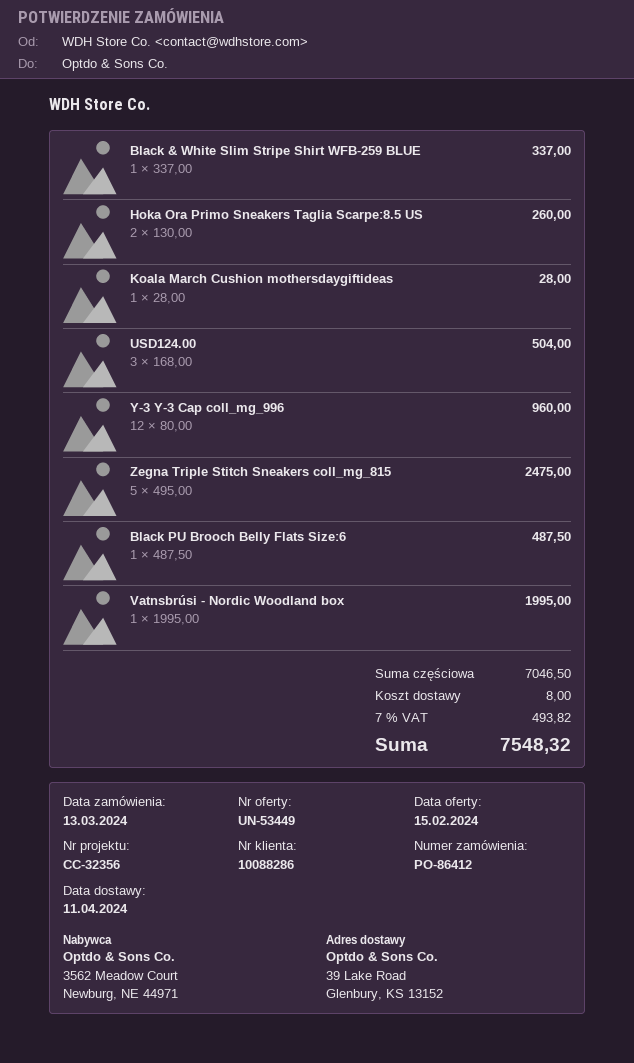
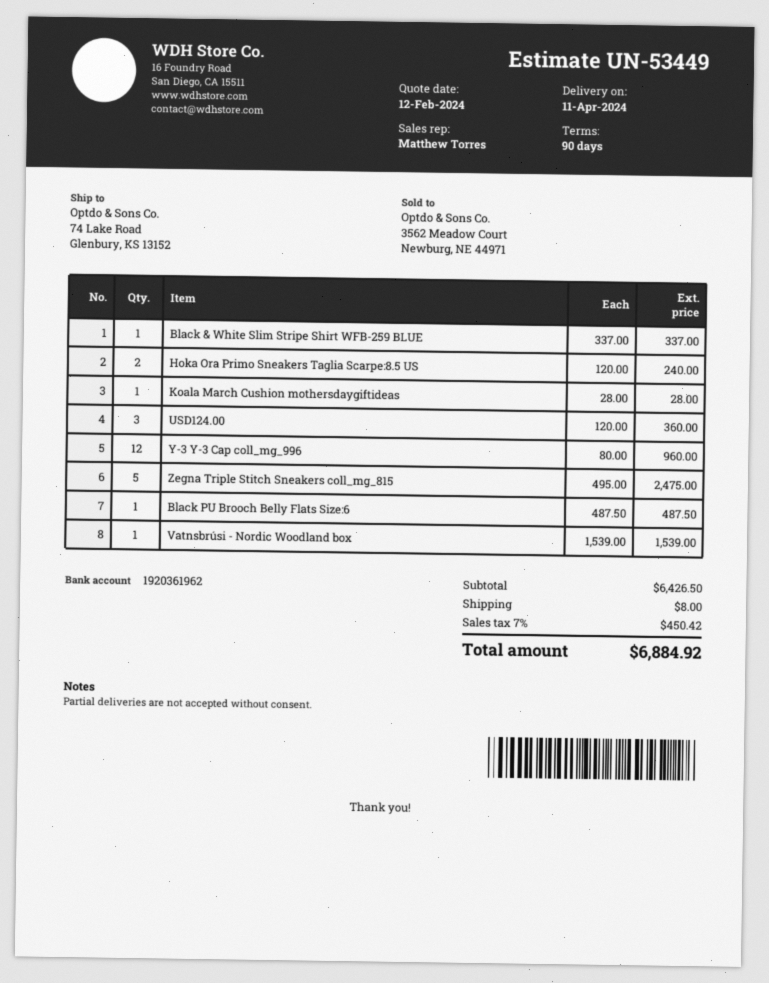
quote date: 2024-02-15 -> 2024-02-12
ship to: 39 Lake Road, Glenbury, KS 13152 -> 74 Lake Road, Glenbury, KS 13152
Hoka Ora Primo Sneakers Taglia Scarpe:8.5 US: 2 x 130.00 = 260.00 -> 2 x 120.00 = 240.00
USD124.00: 3 x 168.00 = 504.00 -> 3 x 120.00 = 360.00
Vatnsbrúsi - Nordic Woodland box: 1 x 1995.00 = 1995.00 -> 1 x 1539.00 = 1539.00
subtotal: 7046.50 -> 6426.50
tax: 7% = 493.82 -> 7% = 450.42
total: 7548.32 -> 6884.92

